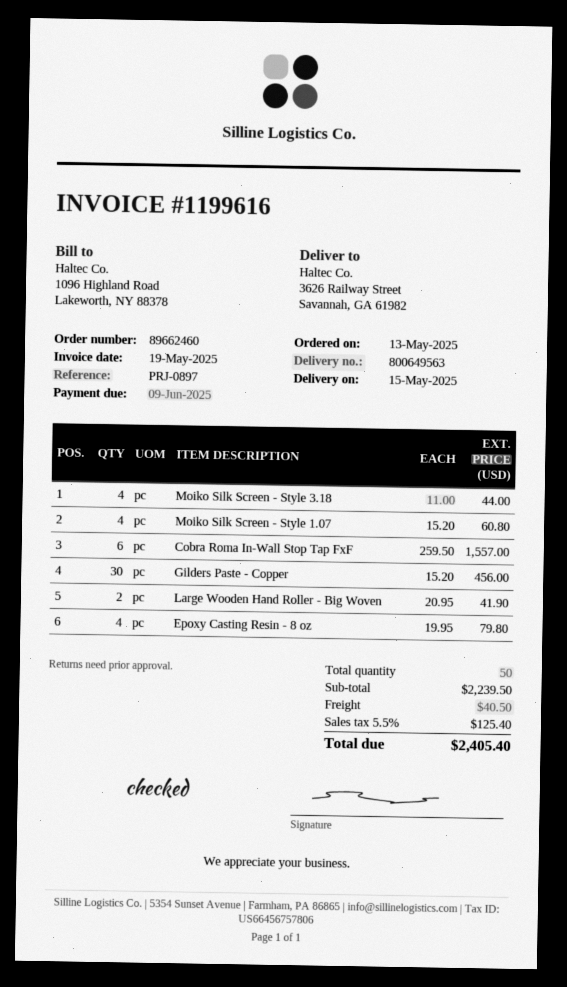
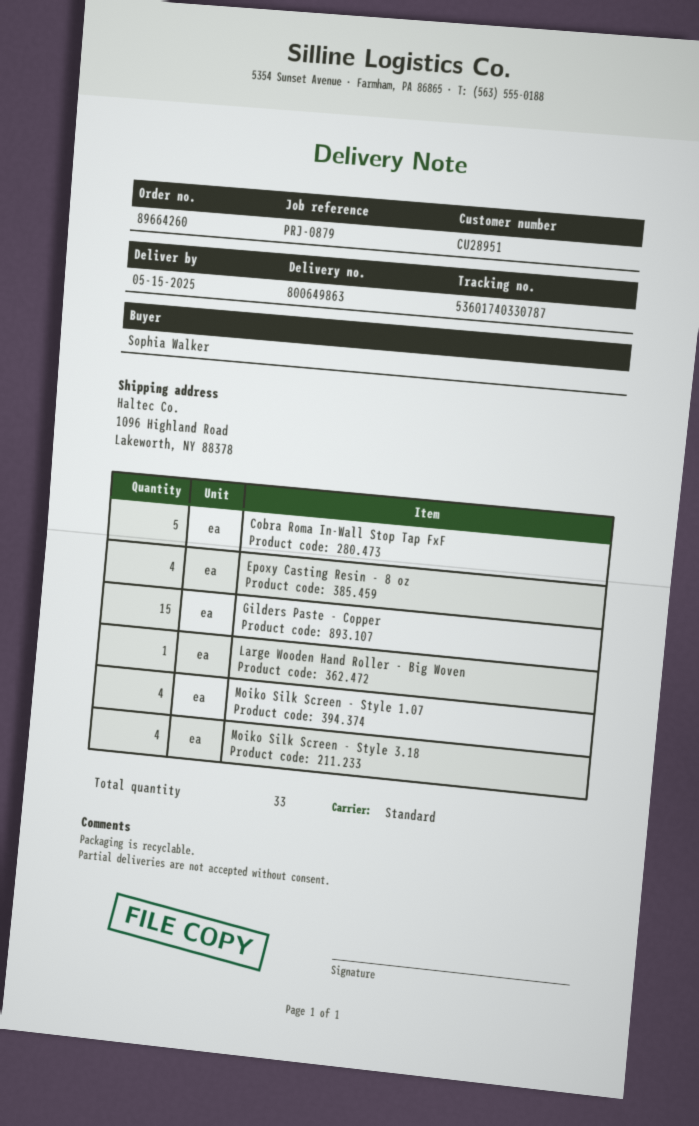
order number: 89662460 -> 89664260
delivery note number: 800649563 -> 800649863
reference: PRJ-0897 -> PRJ-0879
ship to: 3626 Railway Street, Savannah, GA 61982 -> 1096 Highland Road, Lakeworth, NY 88378
Cobra Roma In-Wall Stop Tap FxF: 6 -> 5
Gilders Paste - Copper: 30 -> 15
Large Wooden Hand Roller - Big Woven: 2 -> 1
total quantity: 50 -> 33

